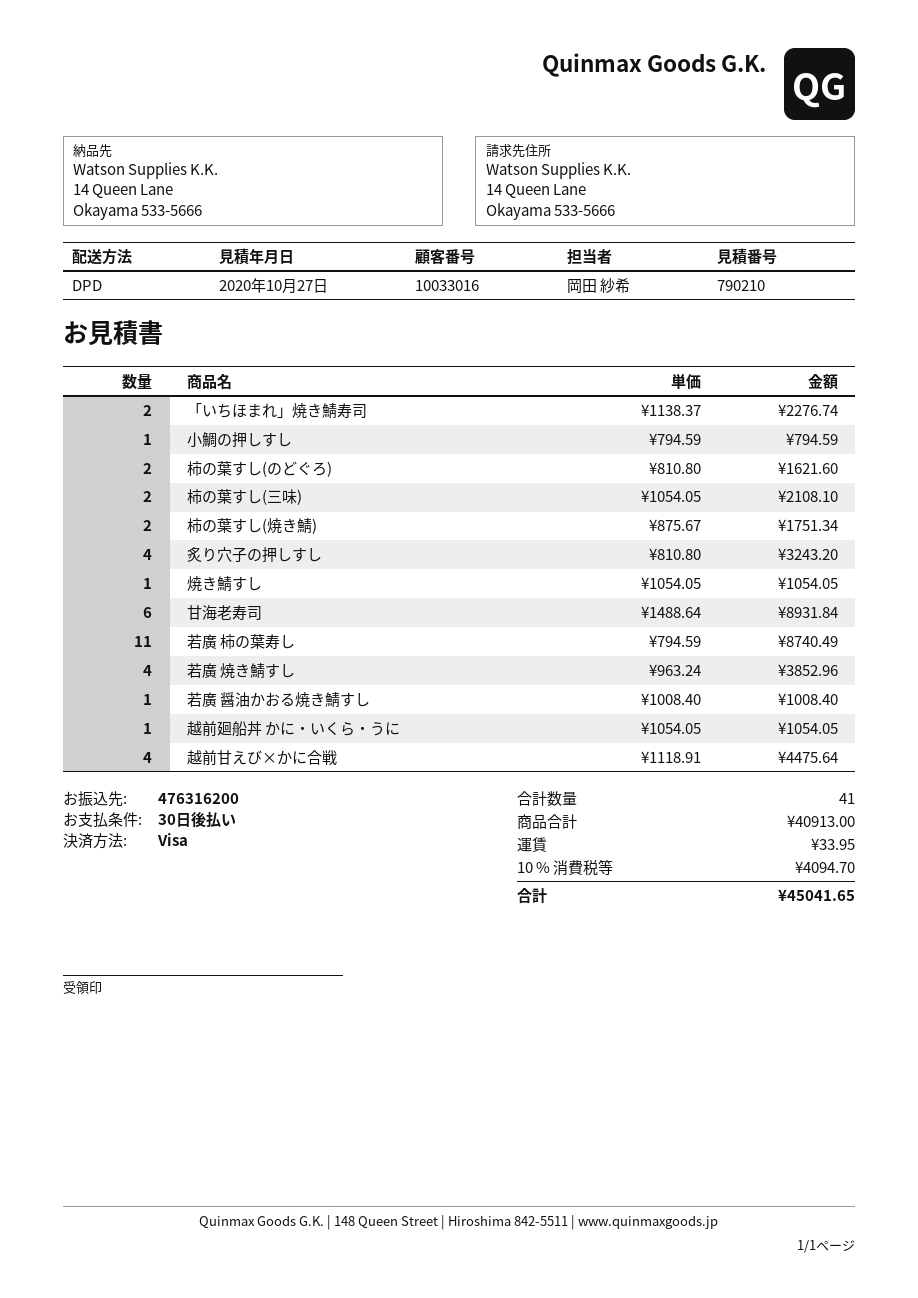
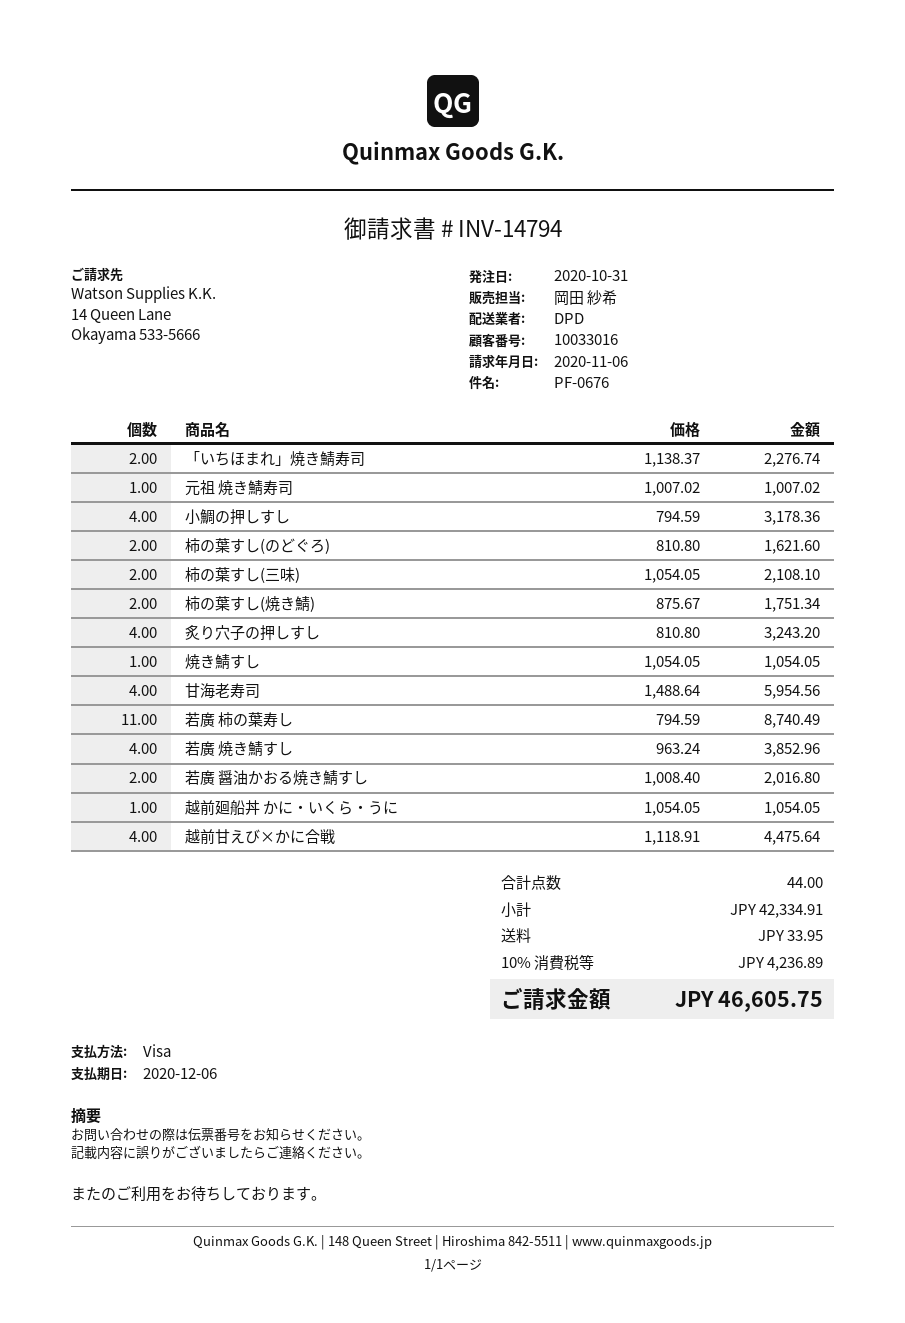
小鯛の押しすし: 1 x 794.59 = 794.59 -> 4 x 794.59 = 3178.36
甘海老寿司: 6 x 1488.64 = 8931.84 -> 4 x 1488.64 = 5954.56
若廣 醤油かおる焼き鯖すし: 1 x 1008.40 = 1008.40 -> 2 x 1008.40 = 2016.80
元祖 焼き鯖寿司: none -> 1 x 1007.02 = 1007.02
total quantity: 41 -> 44
subtotal: 40913.00 -> 42334.91
tax: 10% = 4094.70 -> 10% = 4236.89
total: 45041.65 -> 46605.75

